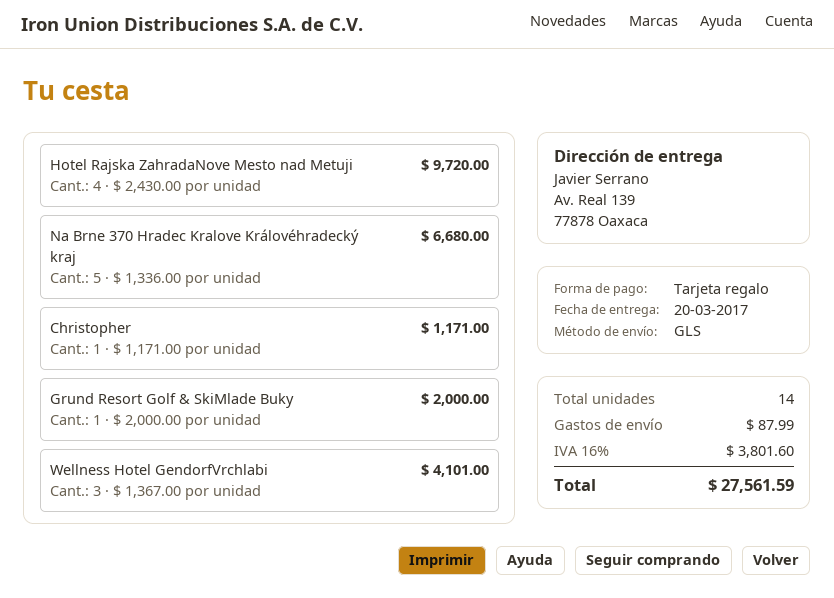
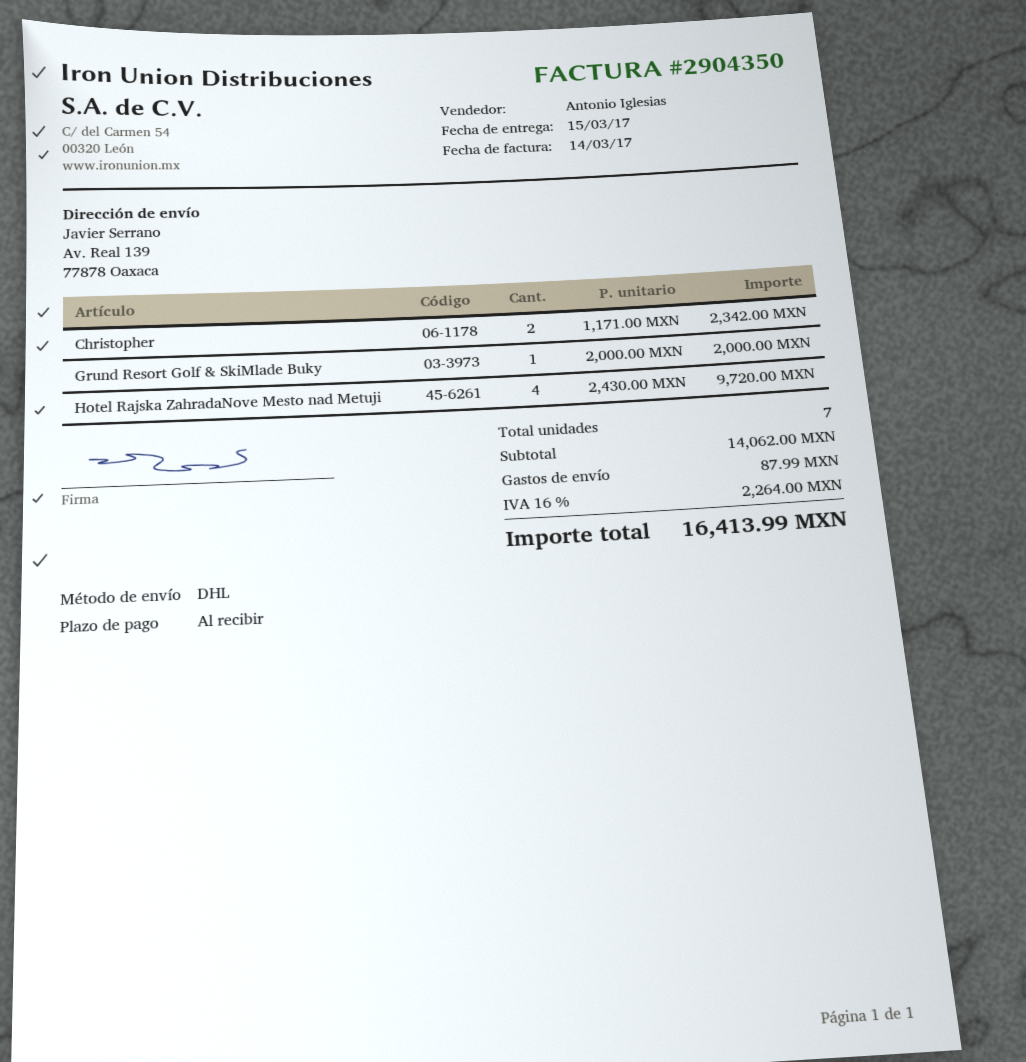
delivery date: 2017-03-20 -> 2017-03-15
shipping method: GLS -> DHL
Na Brne 370 Hradec Kralove Královéhradecký kraj: 5 x 1336.00 = 6680.00 -> none
Christopher: 1 x 1171.00 = 1171.00 -> 2 x 1171.00 = 2342.00
Wellness Hotel GendorfVrchlabi: 3 x 1367.00 = 4101.00 -> none
total quantity: 14 -> 7
tax: 16% = 3801.60 -> 16% = 2264.00
total: 27561.59 -> 16413.99

